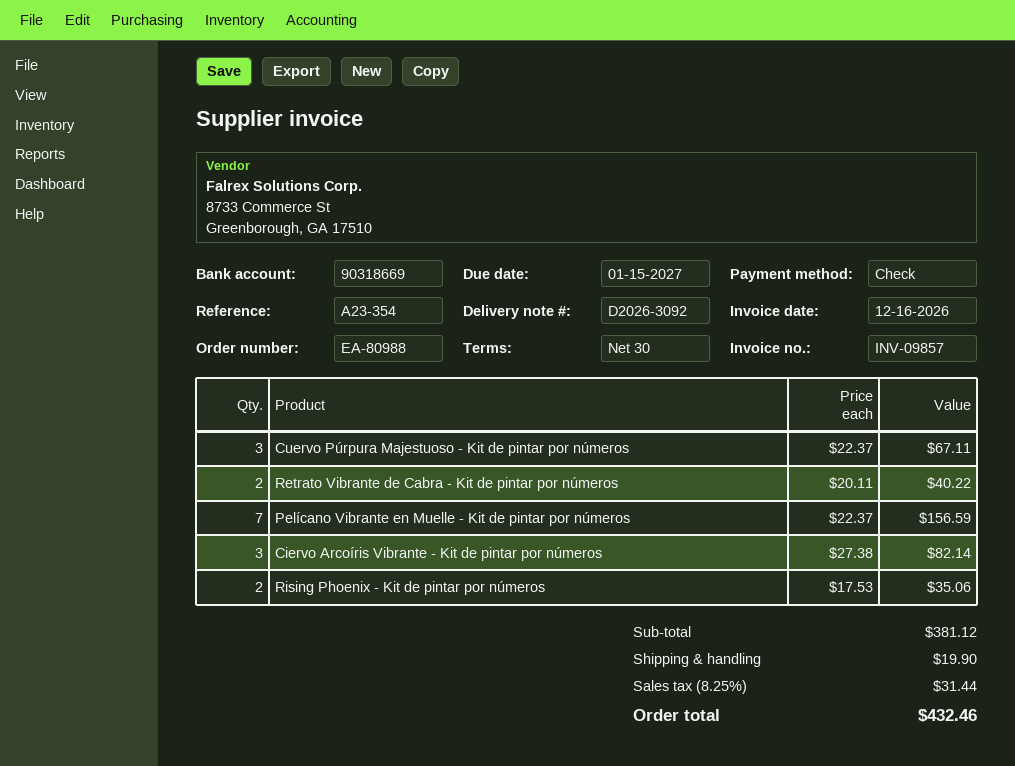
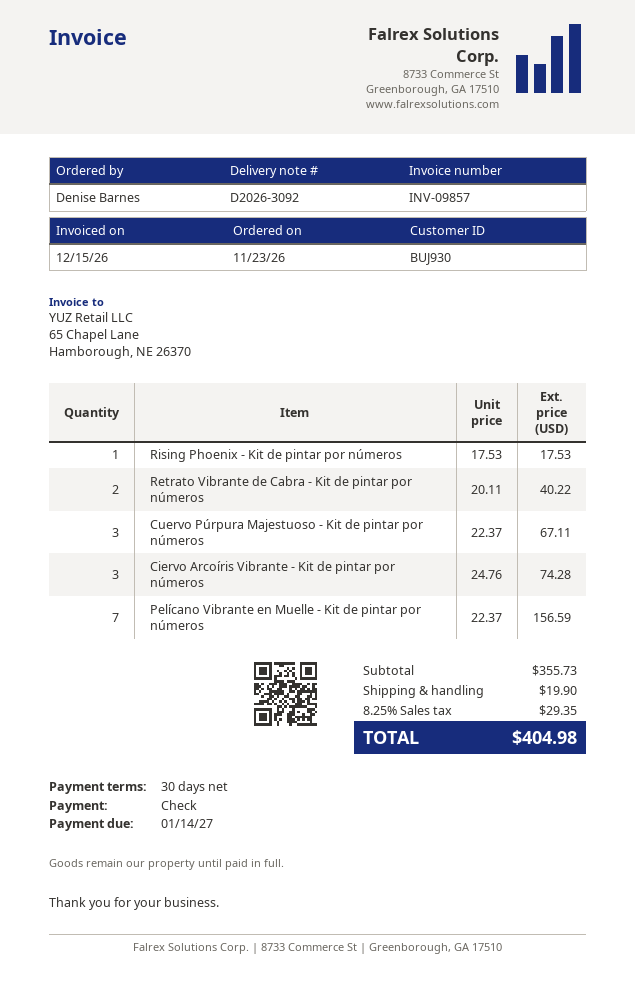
invoice date: 2026-12-16 -> 2026-12-15
due date: 2027-01-15 -> 2027-01-14
Ciervo Arcoíris Vibrante - Kit de pintar por números: 3 x 27.38 = 82.14 -> 3 x 24.76 = 74.28
Rising Phoenix - Kit de pintar por números: 2 x 17.53 = 35.06 -> 1 x 17.53 = 17.53
subtotal: 381.12 -> 355.73
tax: 8.25% = 31.44 -> 8.25% = 29.35
total: 432.46 -> 404.98

